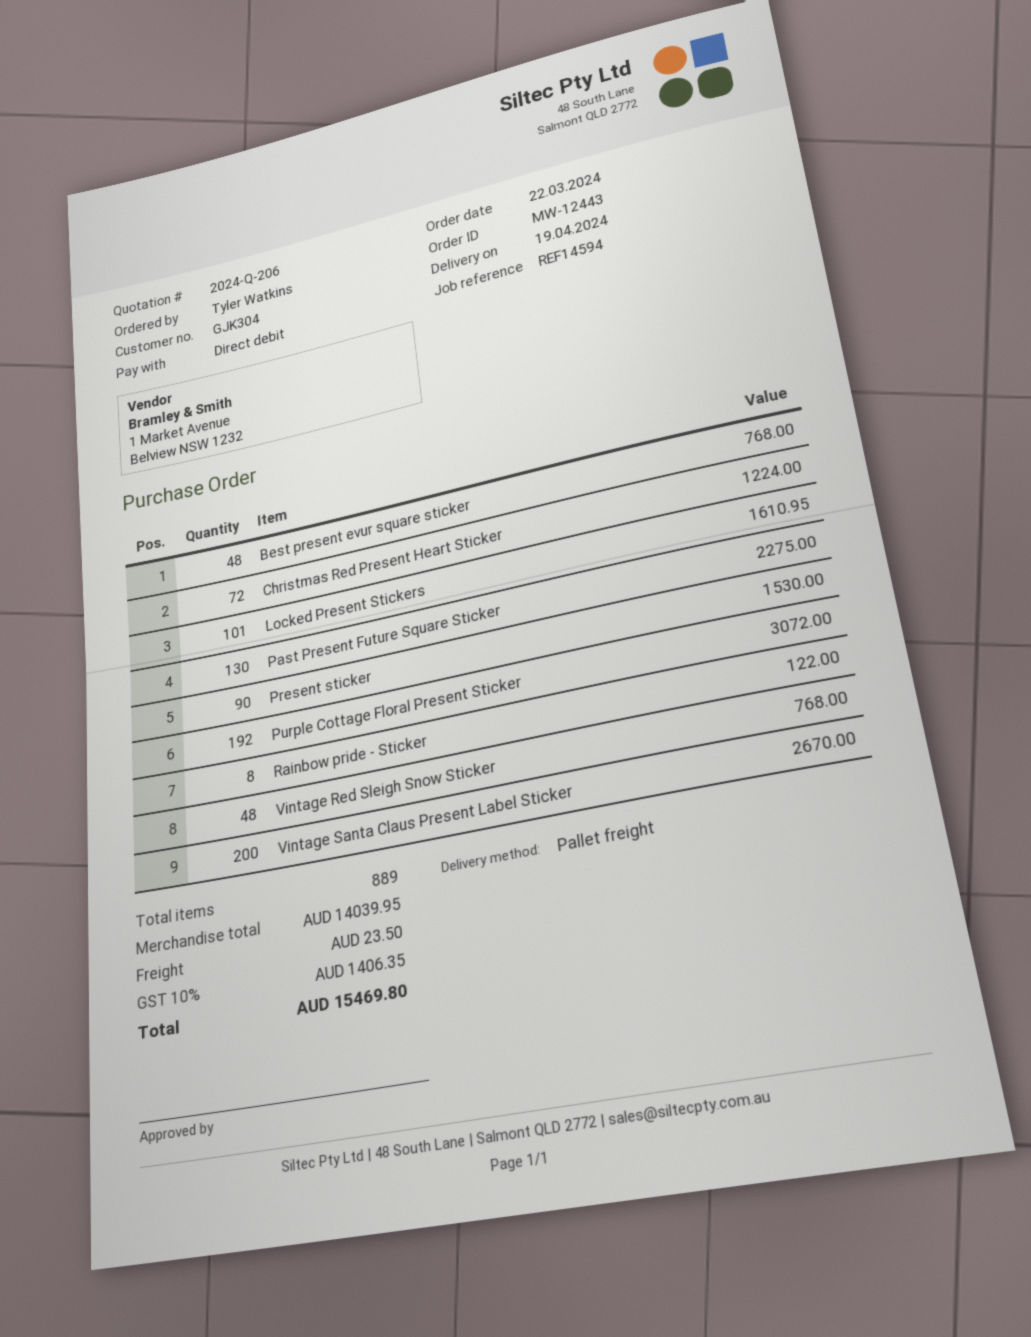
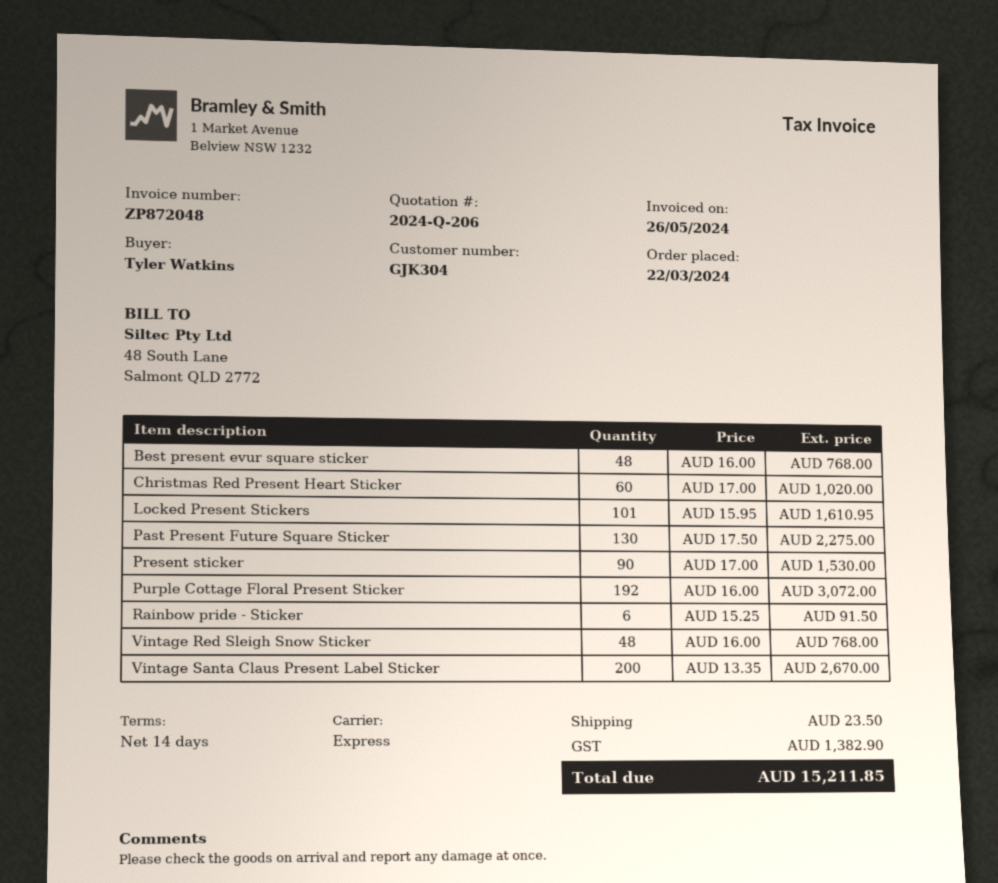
shipping method: pallet freight -> express
Christmas Red Present Heart Sticker: 72 for 1224.00 -> 60 for 1020.00
Rainbow pride - Sticker: 8 for 122.00 -> 6 for 91.50
tax: 1406.35 -> 1382.90
total: 15469.80 -> 15211.85

